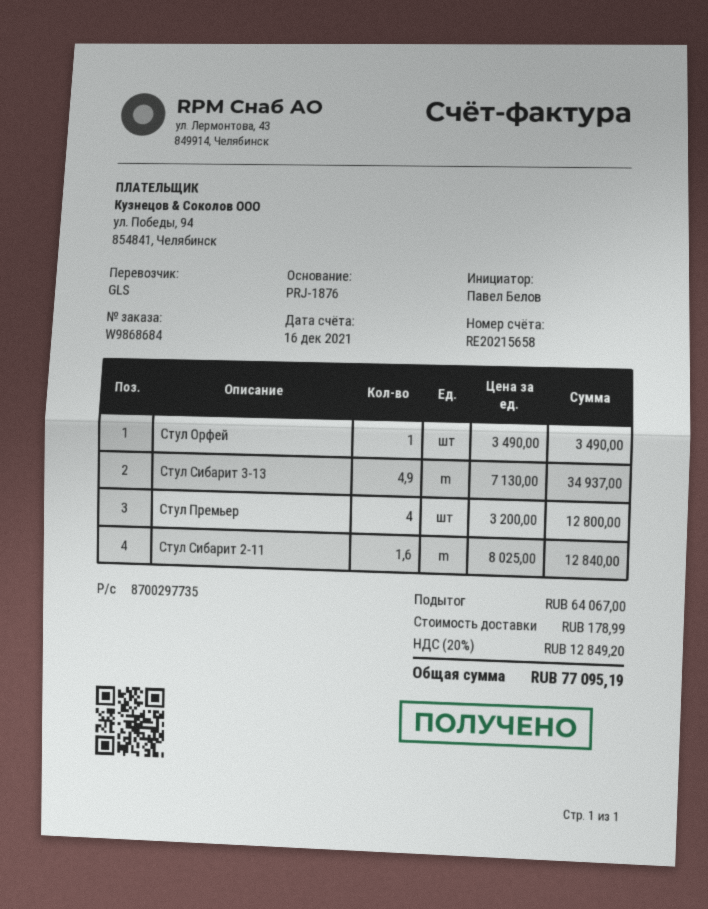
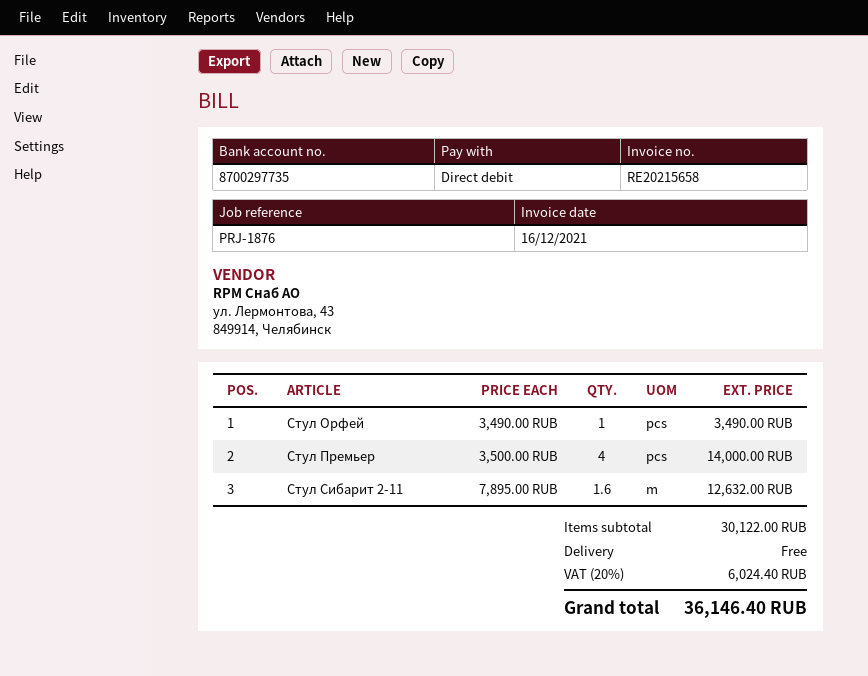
Стул Сибарит 3-13: 4.9 x 7130.00 = 34937.00 -> none
Стул Премьер: 4 x 3200.00 = 12800.00 -> 4 x 3500.00 = 14000.00
Стул Сибарит 2-11: 1.6 x 8025.00 = 12840.00 -> 1.6 x 7895.00 = 12632.00
subtotal: 64067.00 -> 30122.00
shipping: 178.99 -> 0.00
tax: 20% = 12849.20 -> 20% = 6024.40
total: 77095.19 -> 36146.40

